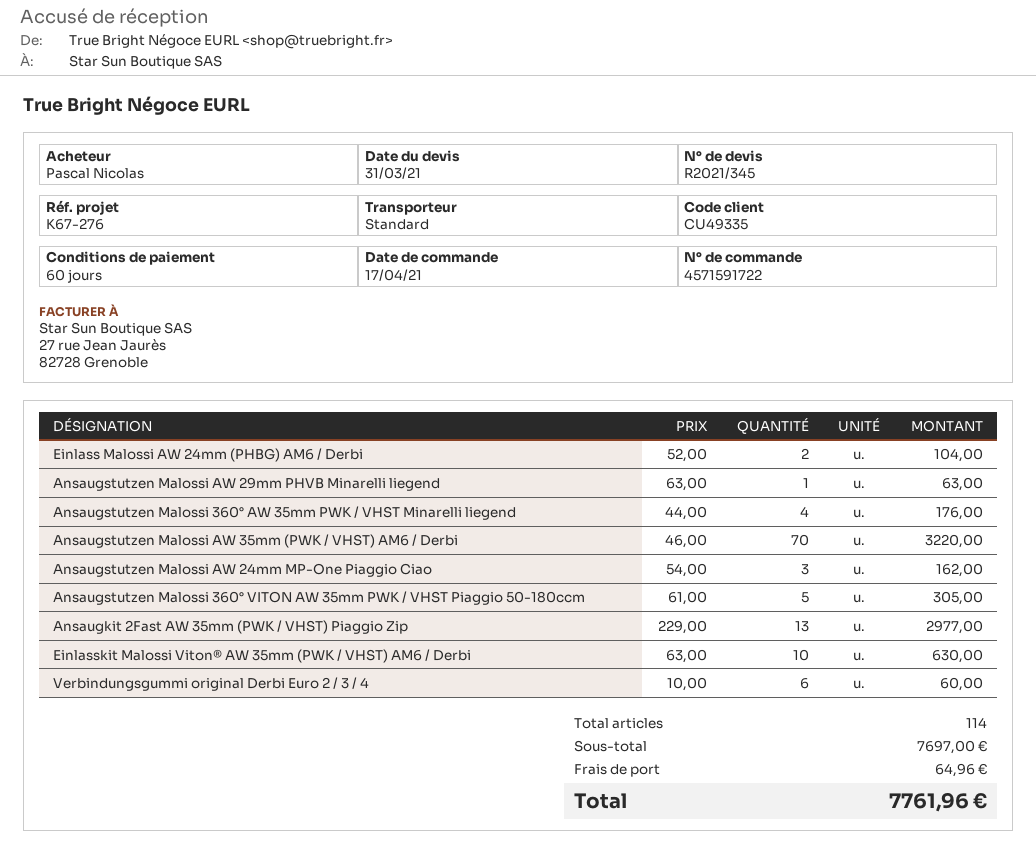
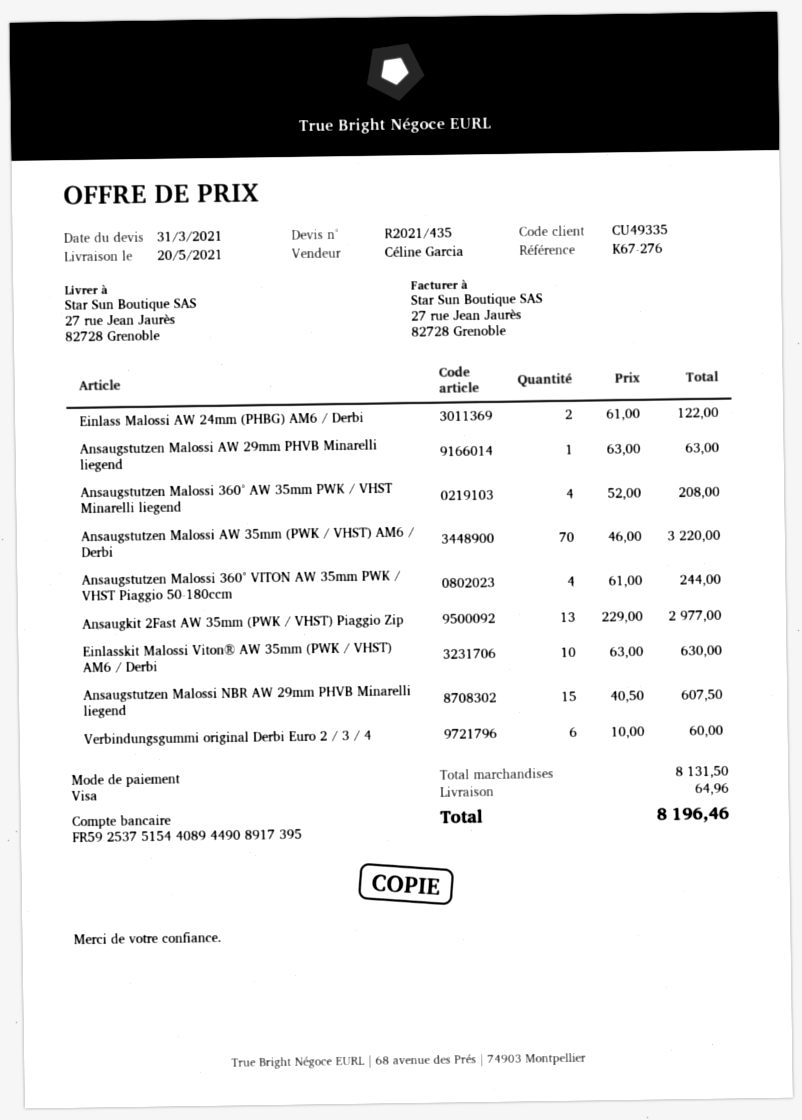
quote number: R2021/345 -> R2021/435
Einlass Malossi AW 24mm (PHBG) AM6 / Derbi: 2 x 52.00 = 104.00 -> 2 x 61.00 = 122.00
Ansaugstutzen Malossi 360° AW 35mm PWK / VHST Minarelli liegend: 4 x 44.00 = 176.00 -> 4 x 52.00 = 208.00
Ansaugstutzen Malossi AW 24mm MP-One Piaggio Ciao: 3 x 54.00 = 162.00 -> none
Ansaugstutzen Malossi 360° VITON AW 35mm PWK / VHST Piaggio 50-180ccm: 5 x 61.00 = 305.00 -> 4 x 61.00 = 244.00
Ansaugstutzen Malossi NBR AW 29mm PHVB Minarelli liegend: none -> 15 x 40.50 = 607.50
subtotal: 7697.00 -> 8131.50
total: 7761.96 -> 8196.46

